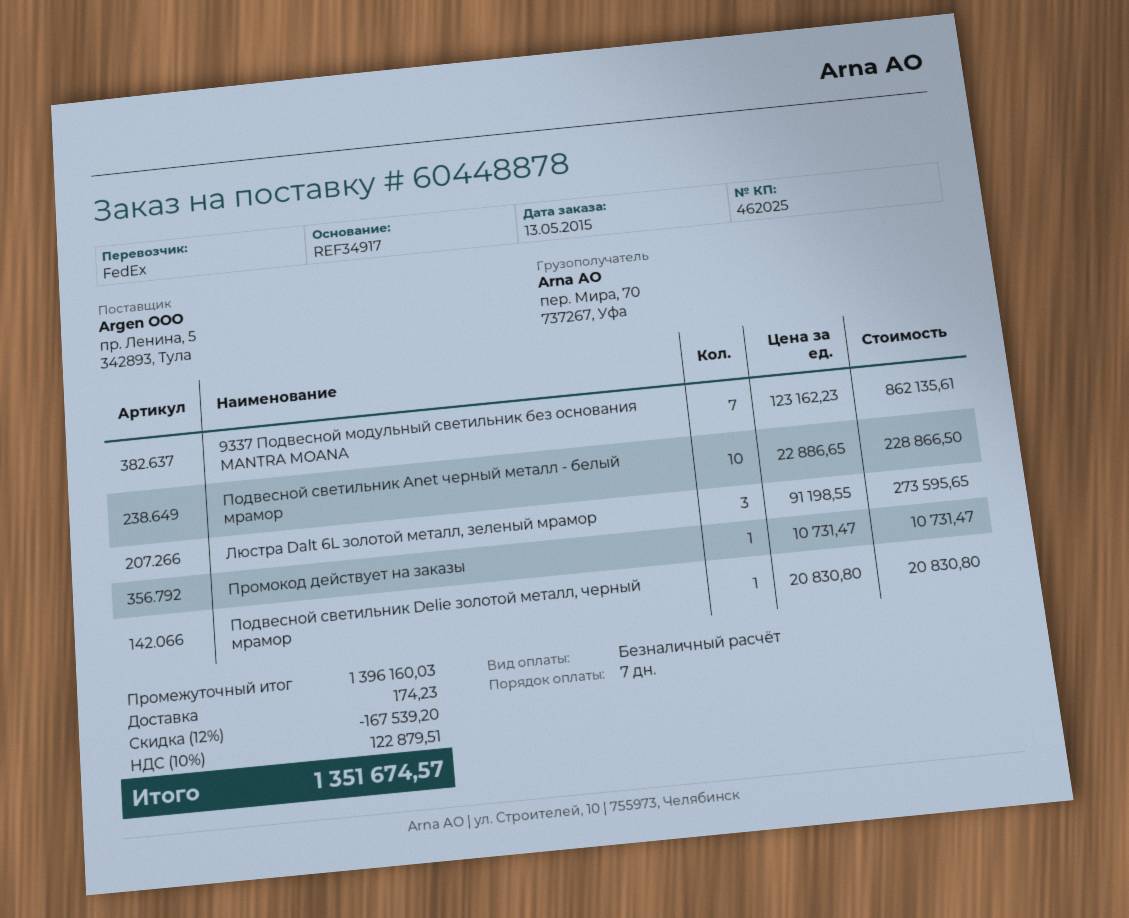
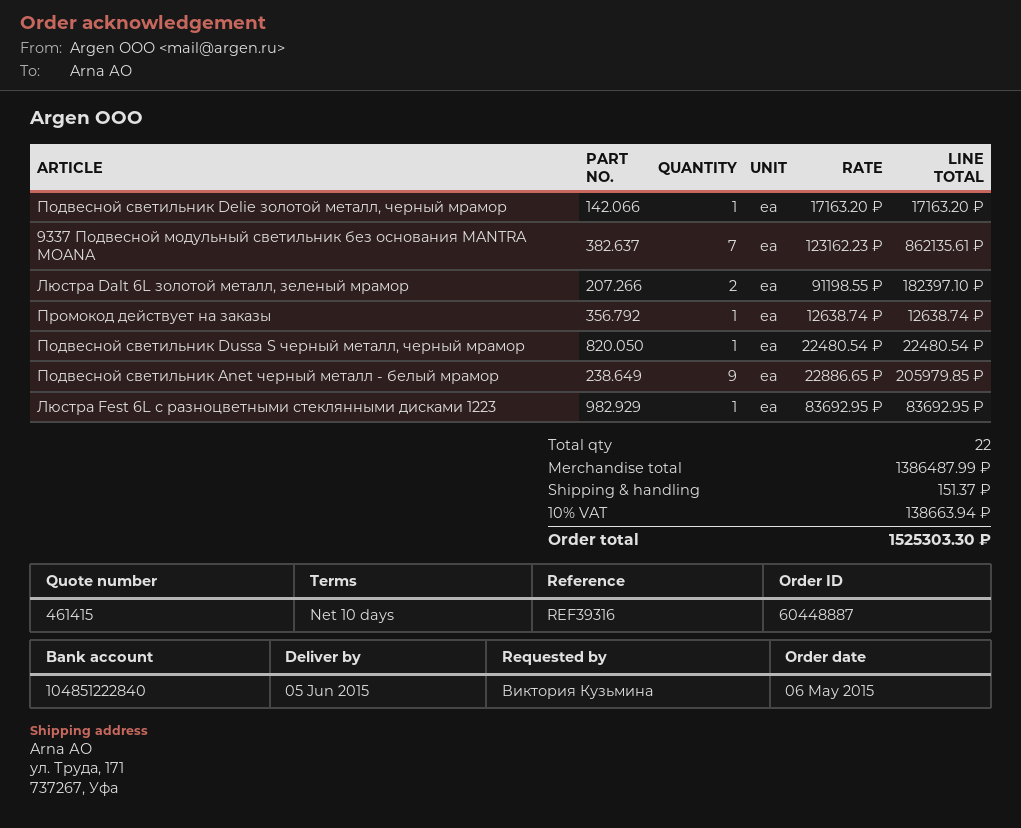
quote number: 462025 -> 461415
order number: 60448878 -> 60448887
order date: 2015-05-13 -> 2015-05-06
payment terms: 7 days -> 10 days
reference: REF34917 -> REF39316
ship to: пер. Мира, 70, 737267, Уфа -> ул. Труда, 171, 737267, Уфа
Подвесной светильник Anet черный металл - белый мрамор: 10 x 22886.65 = 228866.50 -> 9 x 22886.65 = 205979.85
Люстра Dalt 6L золотой металл, зеленый мрамор: 3 x 91198.55 = 273595.65 -> 2 x 91198.55 = 182397.10
Промокод действует на заказы: 1 x 10731.47 = 10731.47 -> 1 x 12638.74 = 12638.74
Подвесной светильник Delie золотой металл, черный мрамор: 1 x 20830.80 = 20830.80 -> 1 x 17163.20 = 17163.20
Подвесной светильник Dussa S черный металл, черный мрамор: none -> 1 x 22480.54 = 22480.54
Люстра Fest 6L с разноцветными стеклянными дисками 1223: none -> 1 x 83692.95 = 83692.95
subtotal: 1396160.03 -> 1386487.99
discount: 12% = 167539.20 -> none
shipping: 174.23 -> 151.37
tax: 10% = 122879.51 -> 10% = 138663.94
total: 1351674.57 -> 1525303.30

